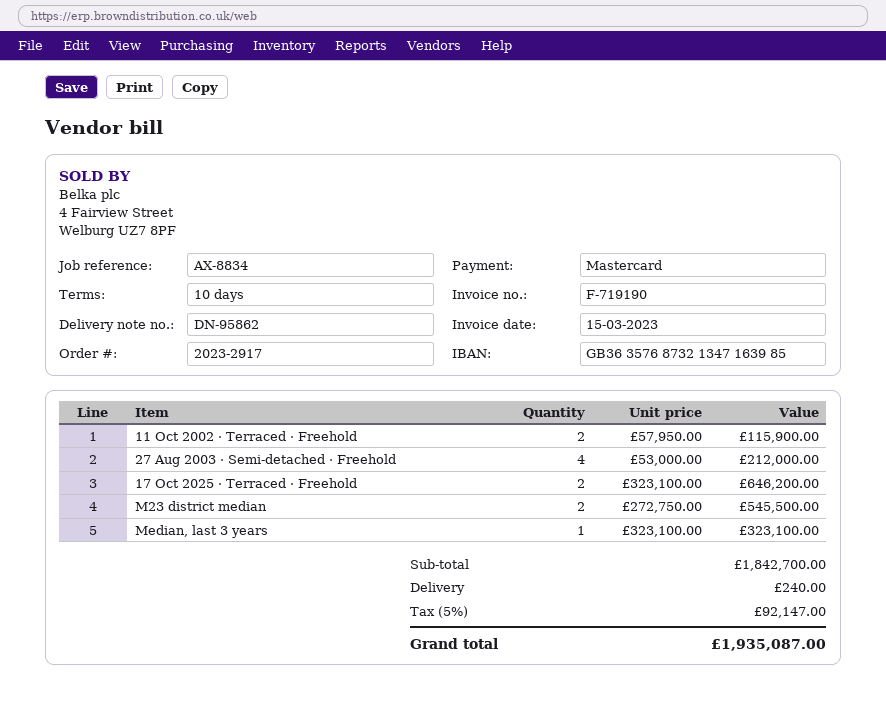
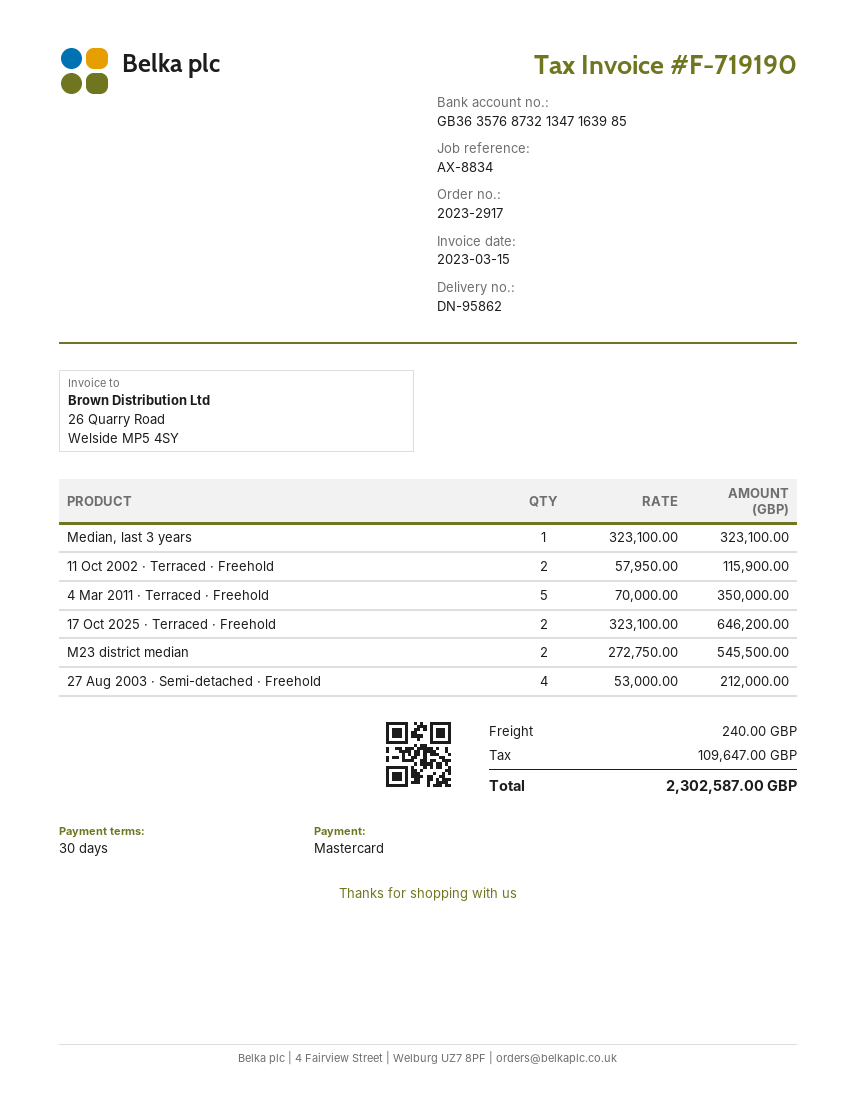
payment terms: 10 days -> 30 days
4 Mar 2011 · Terraced · Freehold: none -> 5 x 70000.00 = 350000.00
tax: 92147.00 -> 109647.00
total: 1935087.00 -> 2302587.00

